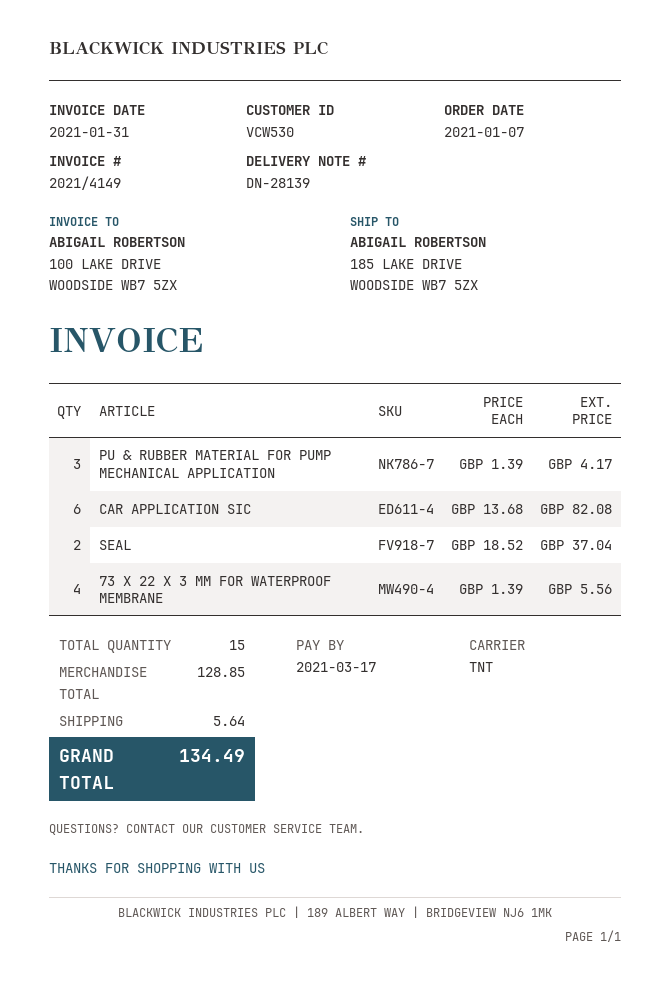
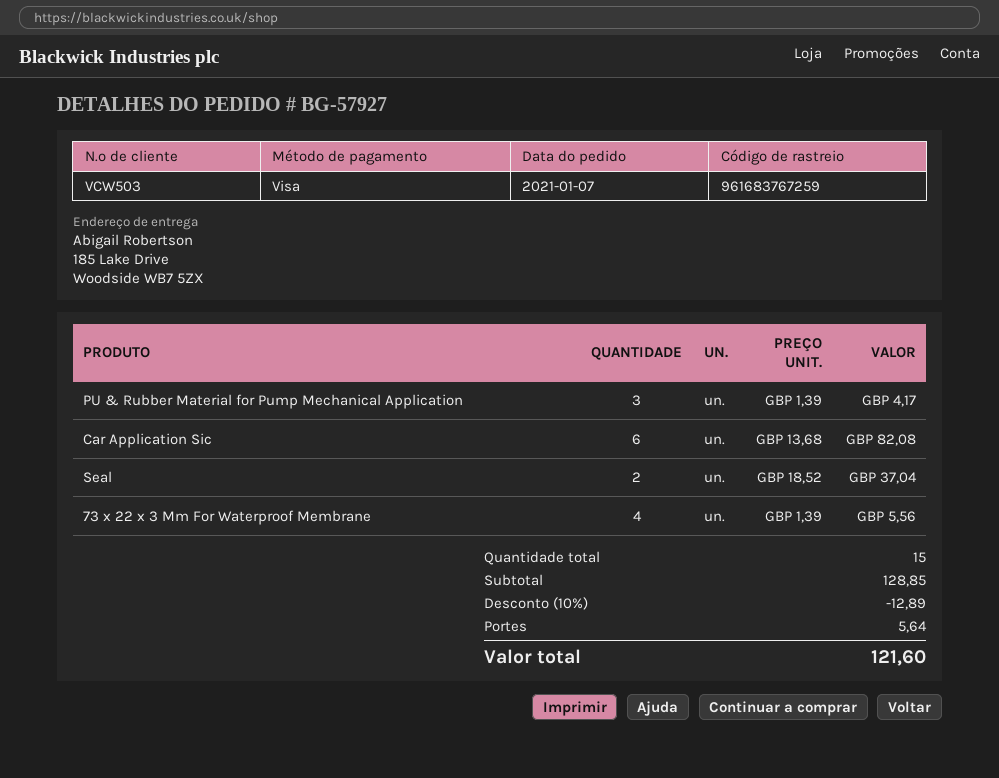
customer number: VCW530 -> VCW503
discount: none -> 10% = 12.89
total: 134.49 -> 121.60

